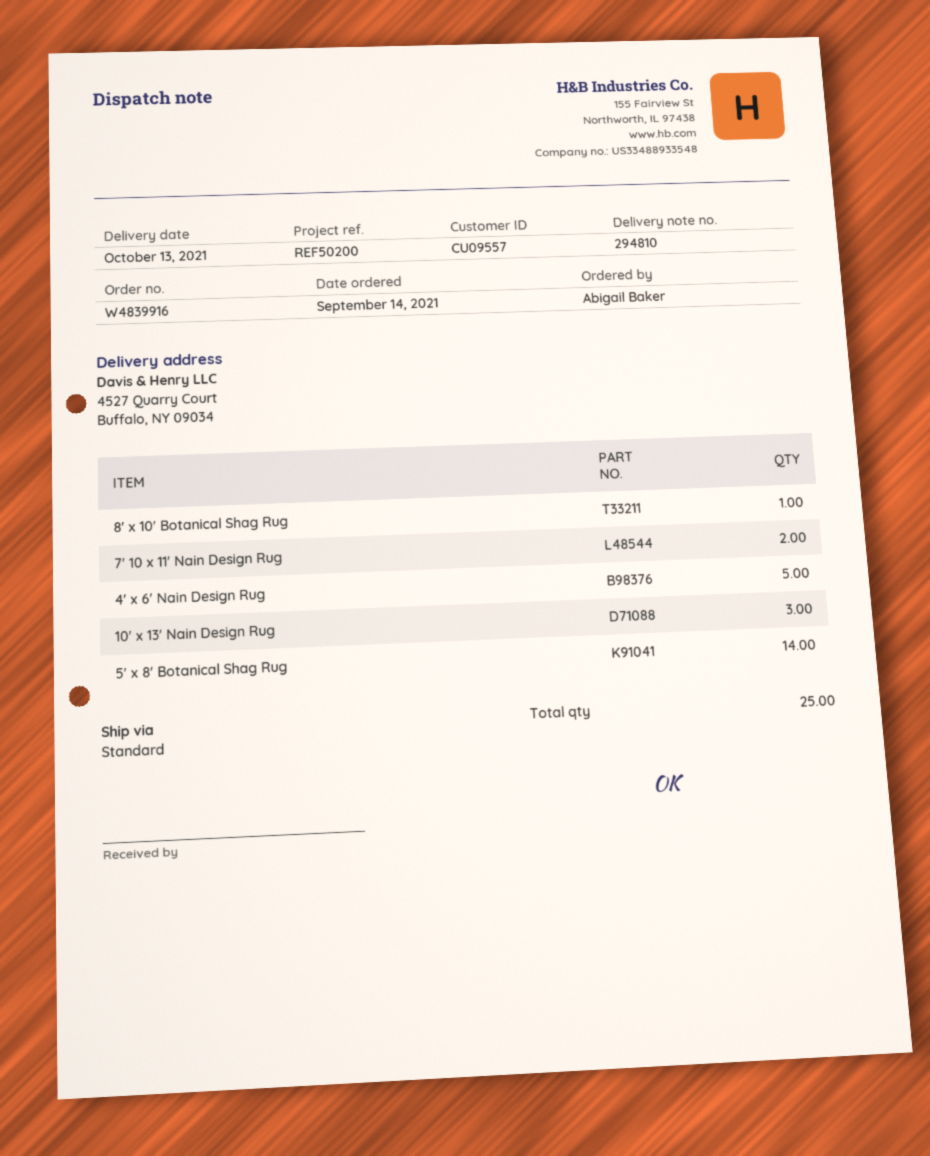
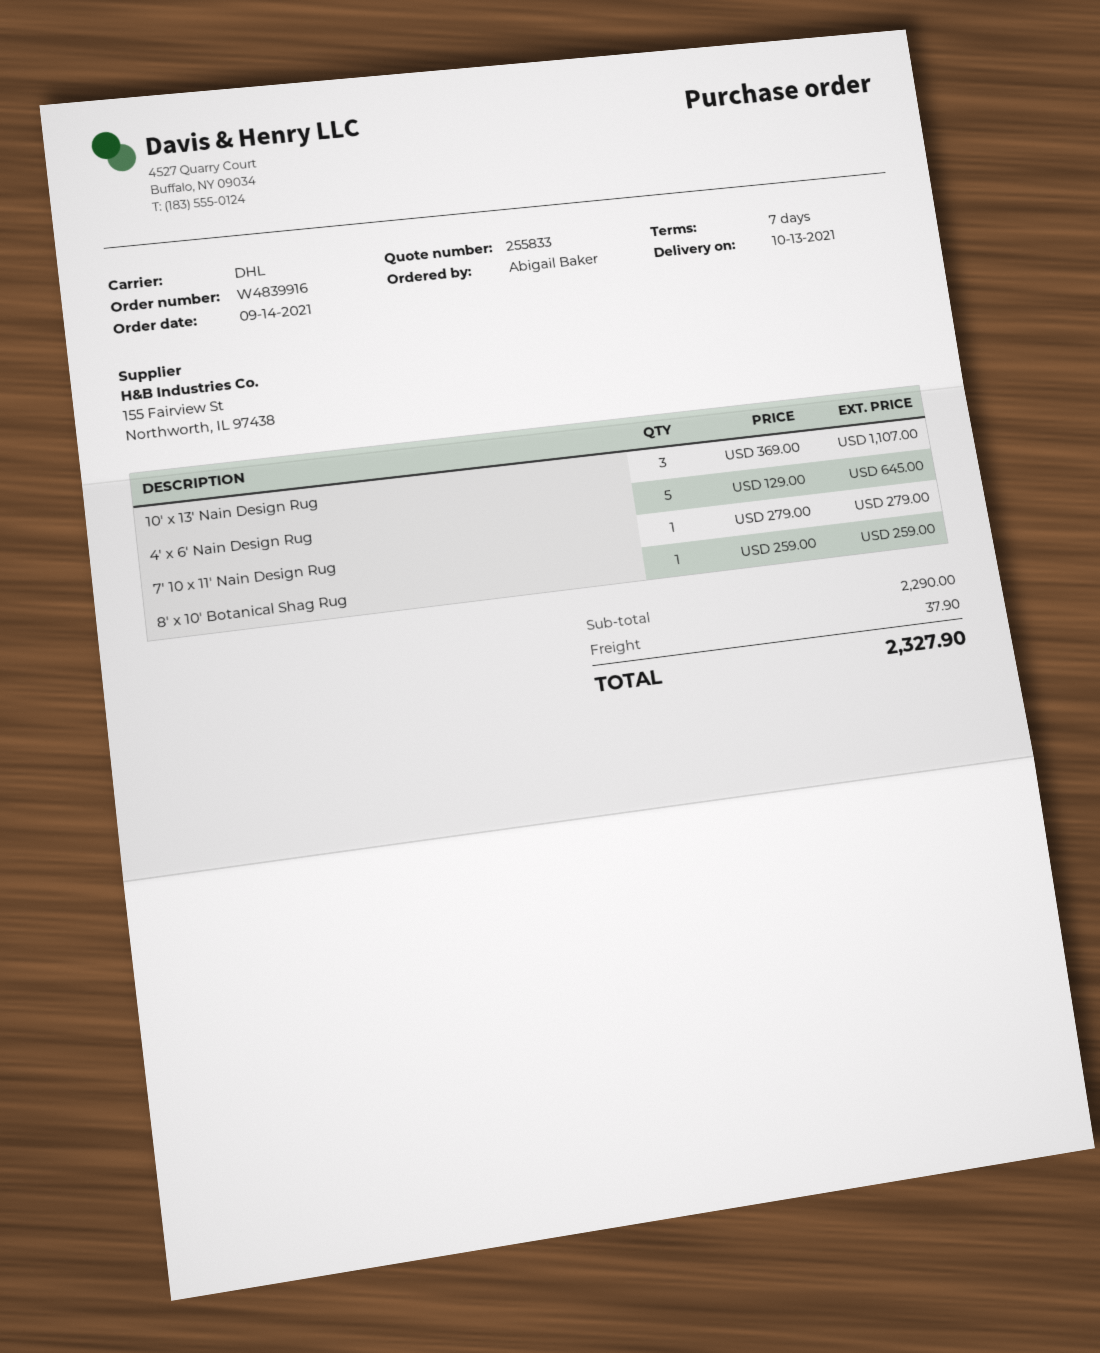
shipping method: standard -> DHL
7' 10 x 11' Nain Design Rug: 2 -> 1
5' x 8' Botanical Shag Rug: 14 -> none

